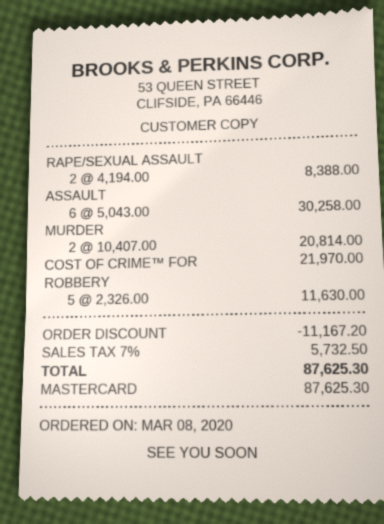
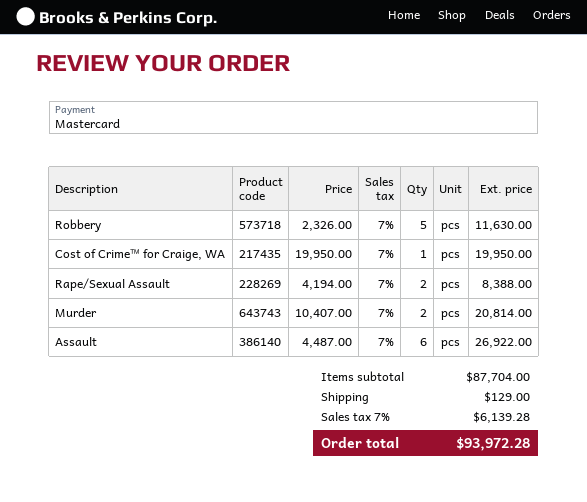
ASSAULT: 6 x 5043.00 = 30258.00 -> 6 x 4487.00 = 26922.00
COST OF CRIME™ FOR: 1 x 21970.00 = 21970.00 -> 1 x 19950.00 = 19950.00
discount: 11167.20 -> none
shipping: none -> 129.00
tax: 7% = 5732.50 -> 7% = 6139.28
total: 87625.30 -> 93972.28

